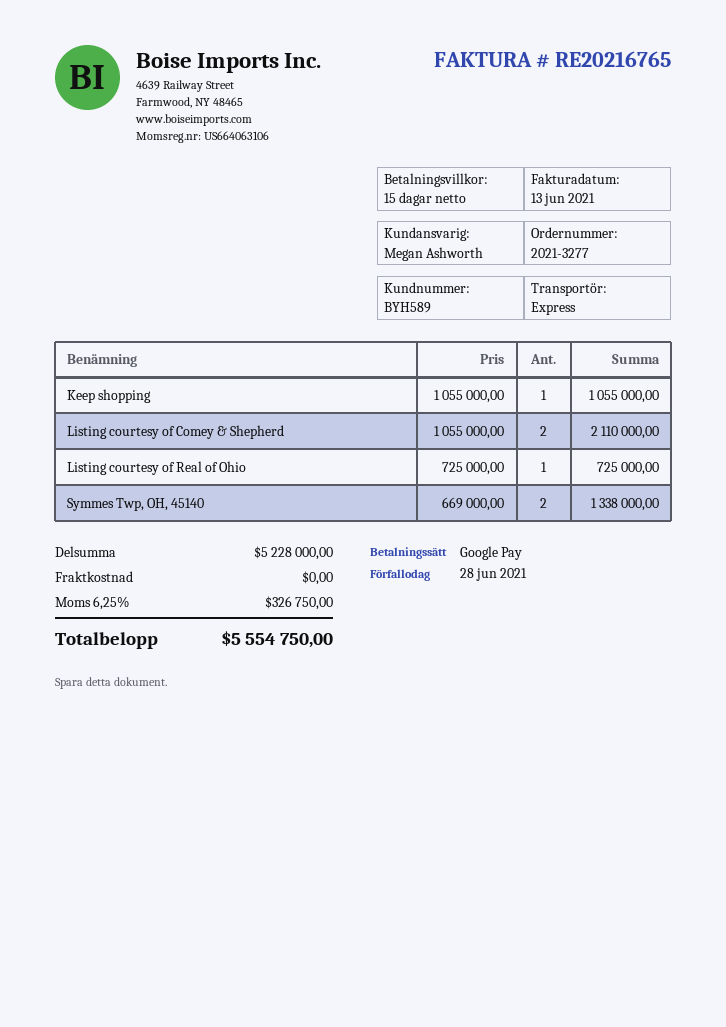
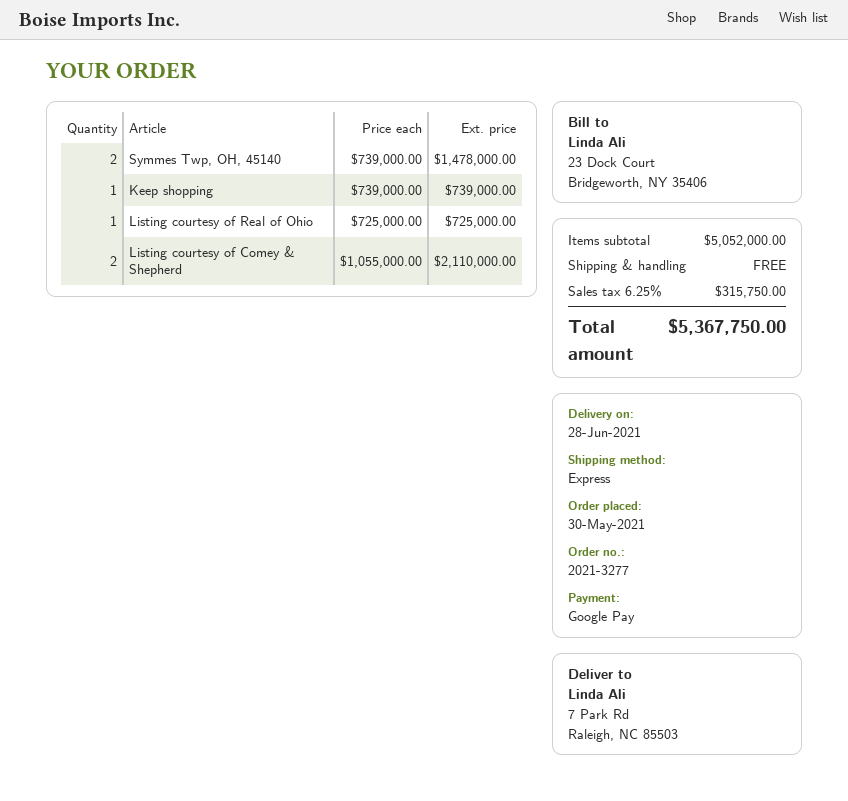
Keep shopping: 1 x 1055000.00 = 1055000.00 -> 1 x 739000.00 = 739000.00
Symmes Twp, OH, 45140: 2 x 669000.00 = 1338000.00 -> 2 x 739000.00 = 1478000.00
subtotal: 5228000.00 -> 5052000.00
tax: 6.25% = 326750.00 -> 6.25% = 315750.00
total: 5554750.00 -> 5367750.00

